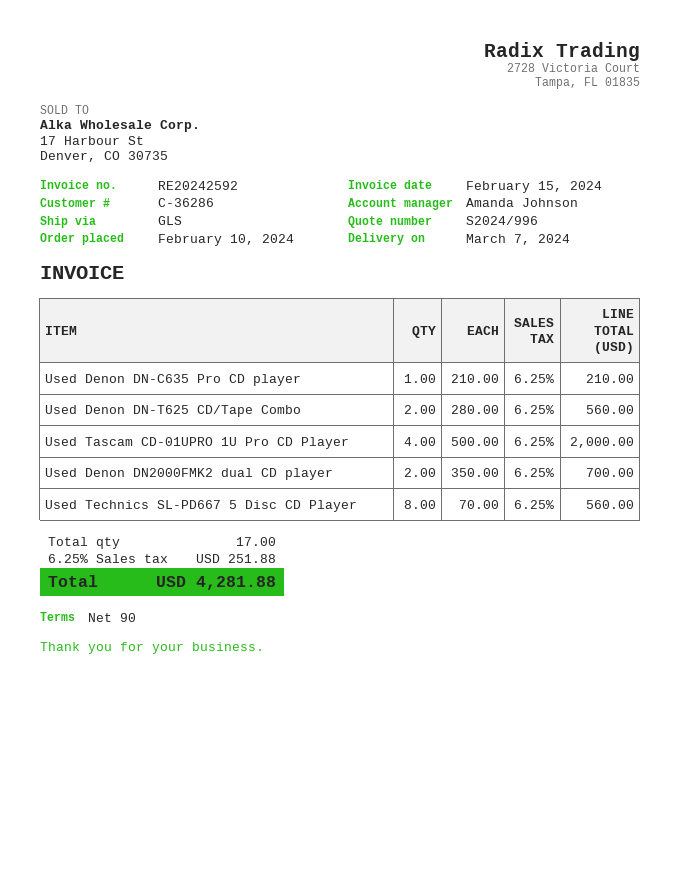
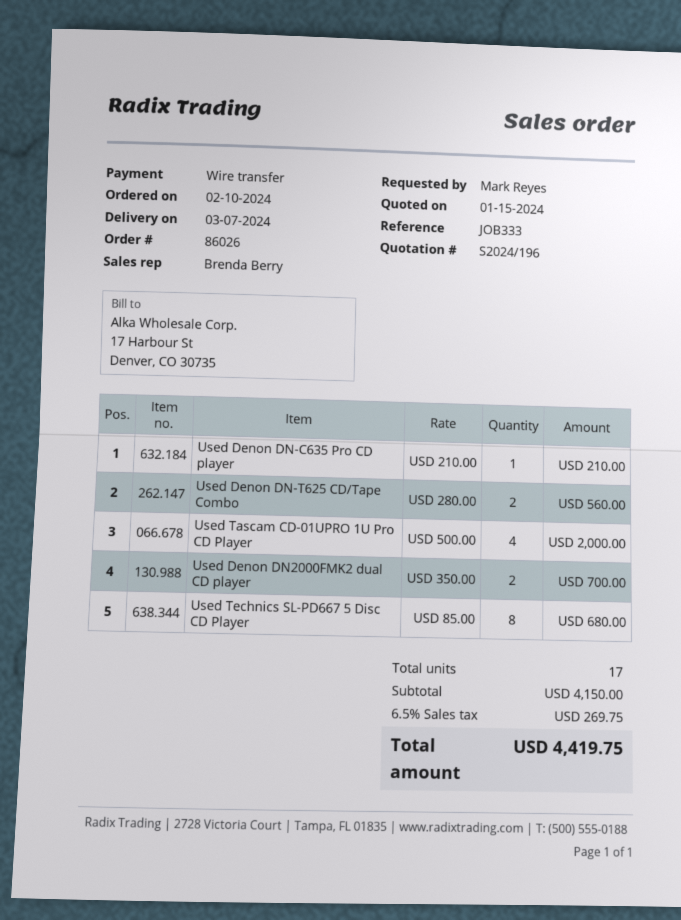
quote number: S2024/996 -> S2024/196
sales rep: Amanda Johnson -> Brenda Berry
Used Technics SL-PD667 5 Disc CD Player: 8 x 70.00 = 560.00 -> 8 x 85.00 = 680.00
tax: 6.25% = 251.88 -> 6.5% = 269.75
total: 4281.88 -> 4419.75

